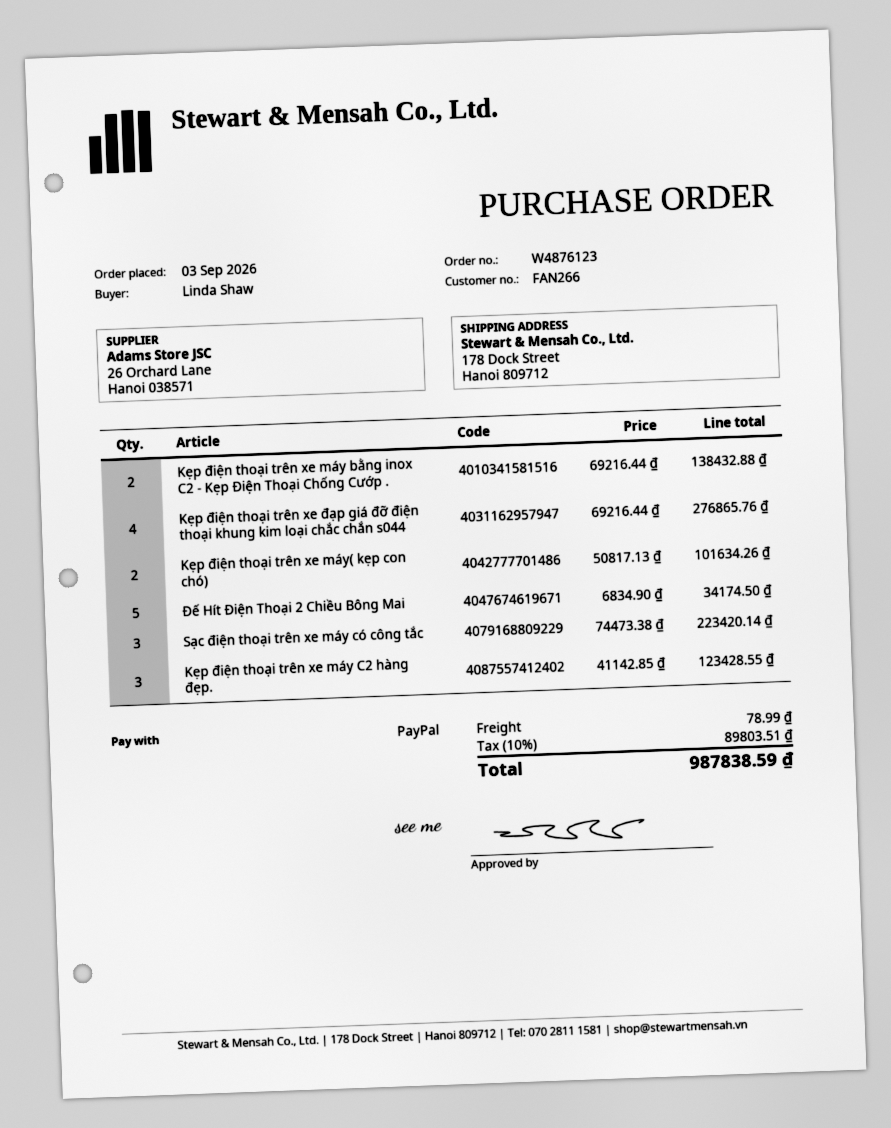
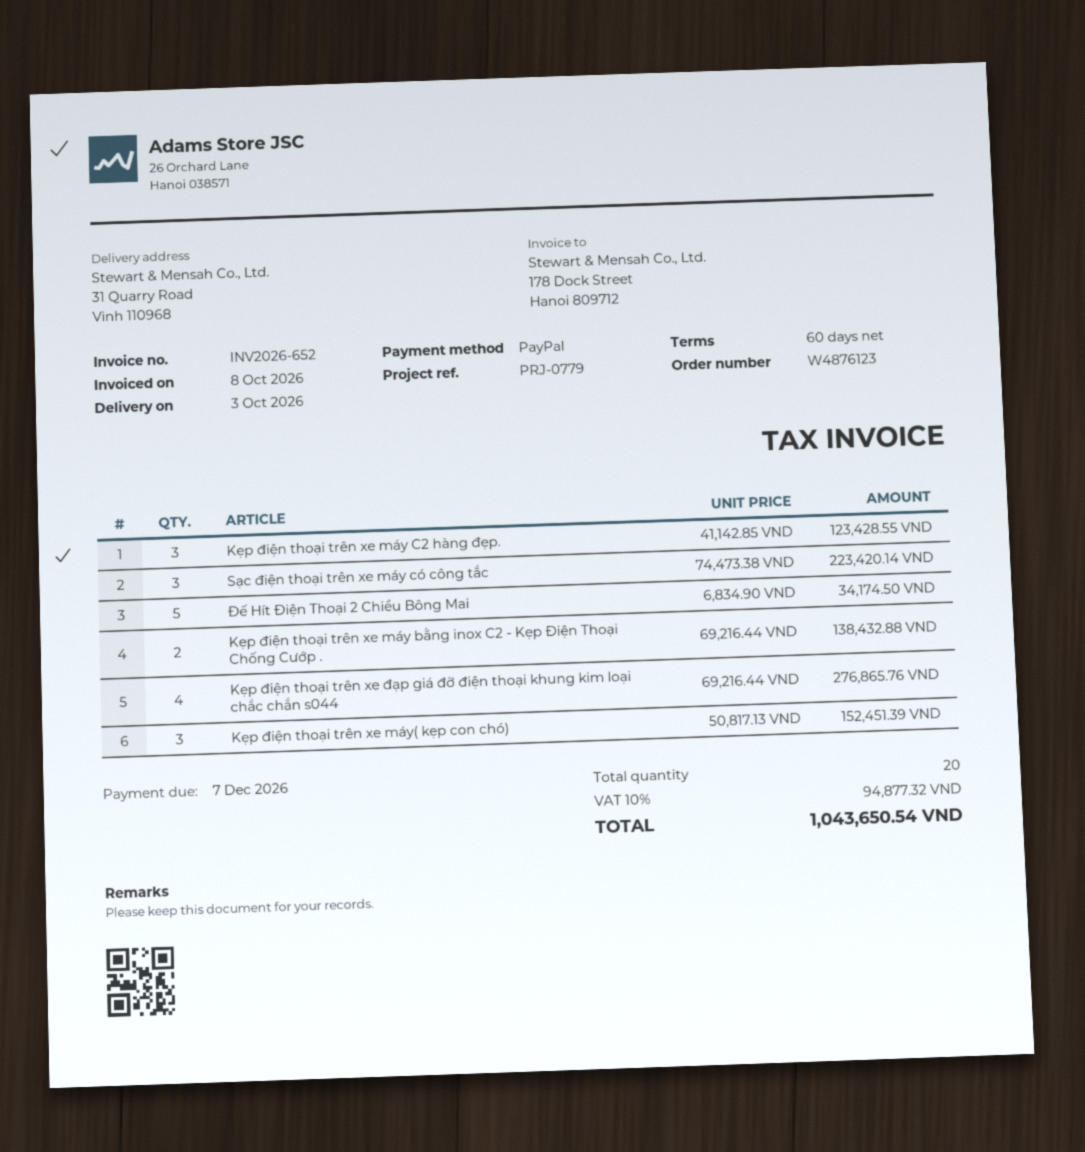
ship to: 178 Dock Street, Hanoi 809712 -> 31 Quarry Road, Vinh 110968
Kẹp điện thoại trên xe máy( kẹp con chó): 2 x 50817.13 = 101634.26 -> 3 x 50817.13 = 152451.39
shipping: 78.99 -> none
tax: 10% = 89803.51 -> 10% = 94877.32
total: 987838.59 -> 1043650.54

